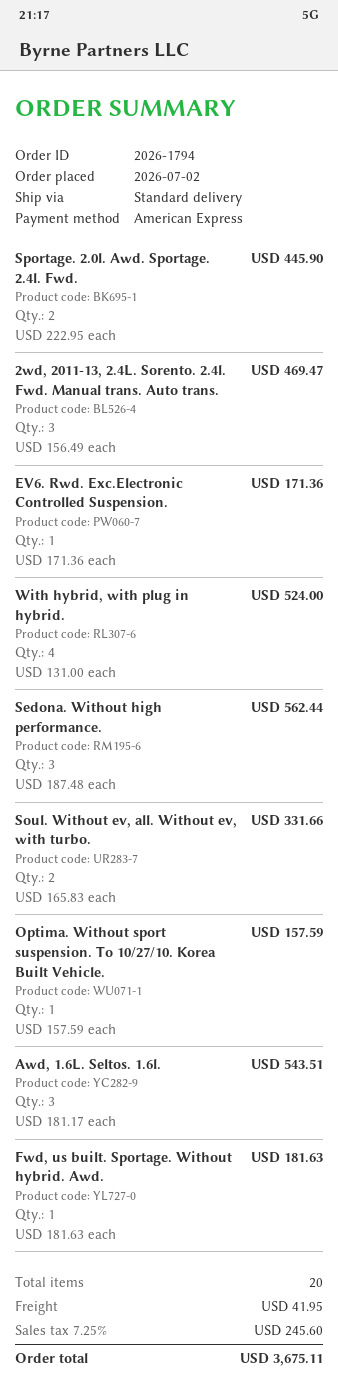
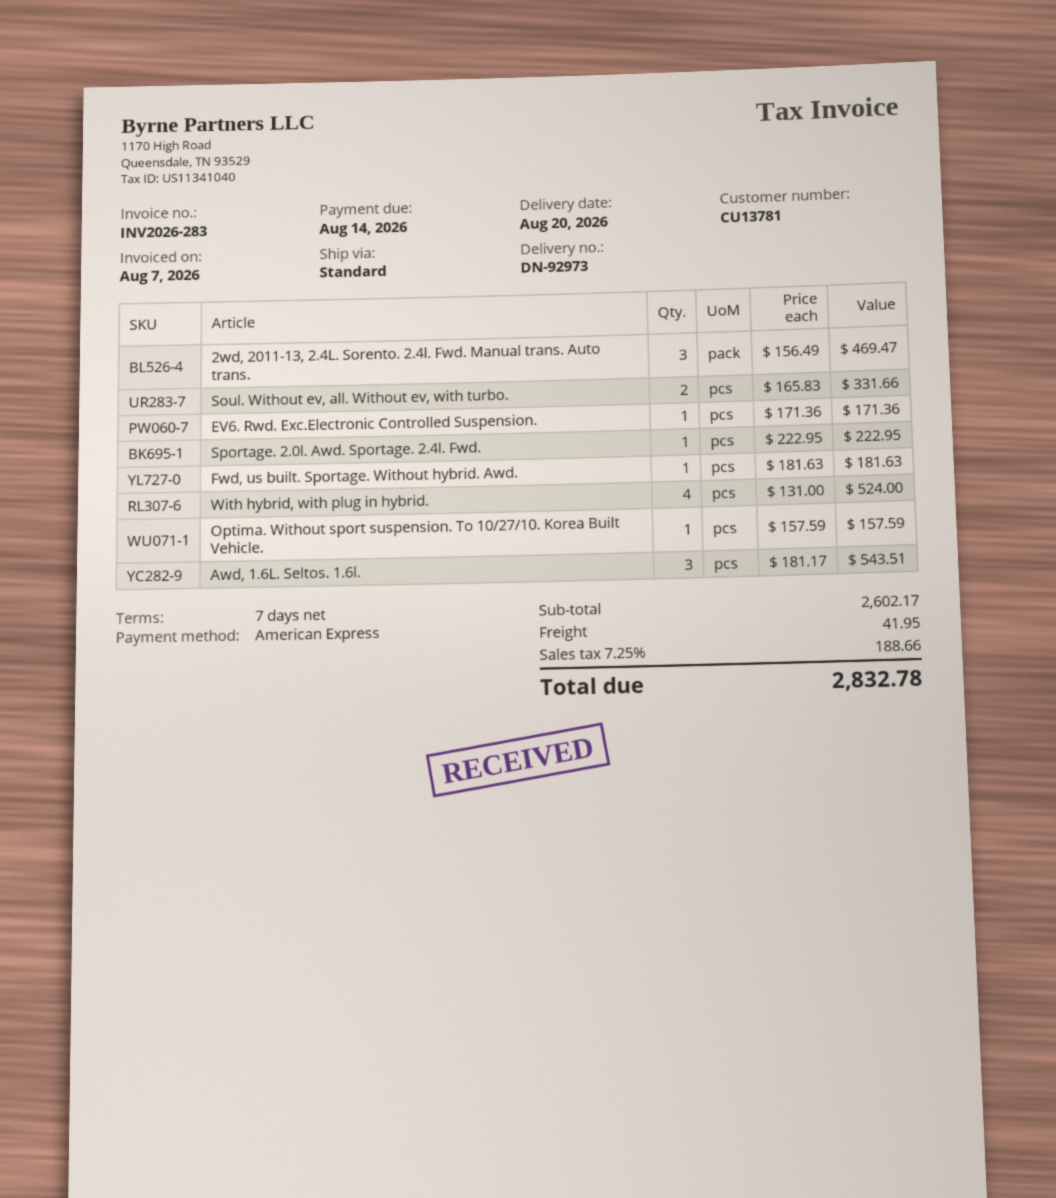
Sportage. 2.0l. Awd. Sportage. 2.4l. Fwd.: 2 x 222.95 = 445.90 -> 1 x 222.95 = 222.95
Sedona. Without high performance.: 3 x 187.48 = 562.44 -> none
tax: 7.25% = 245.60 -> 7.25% = 188.66
total: 3675.11 -> 2832.78

